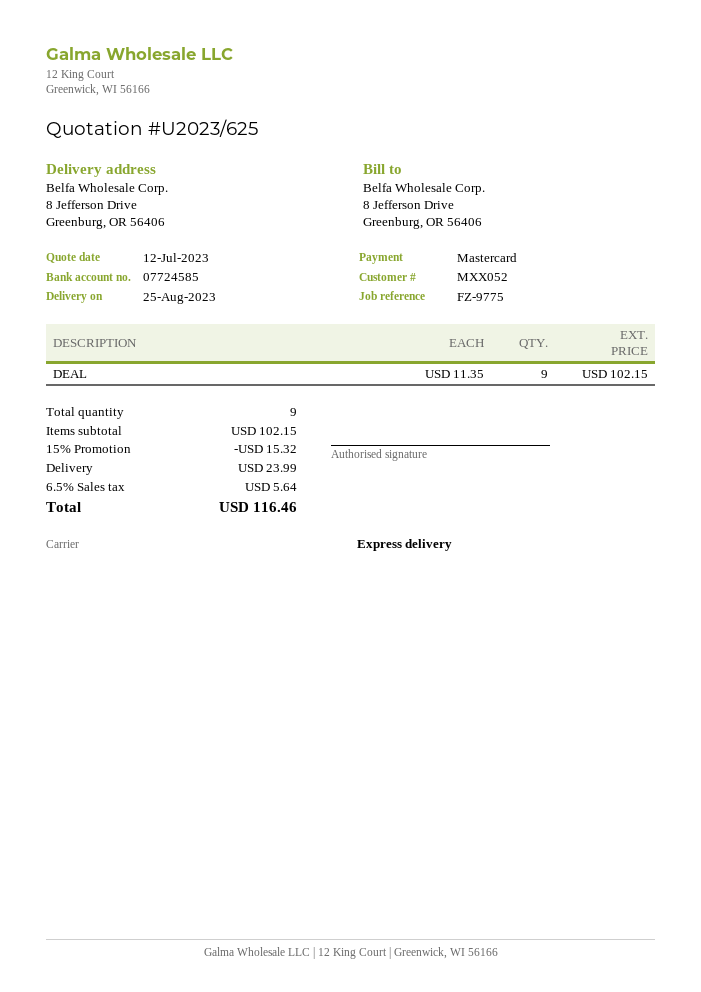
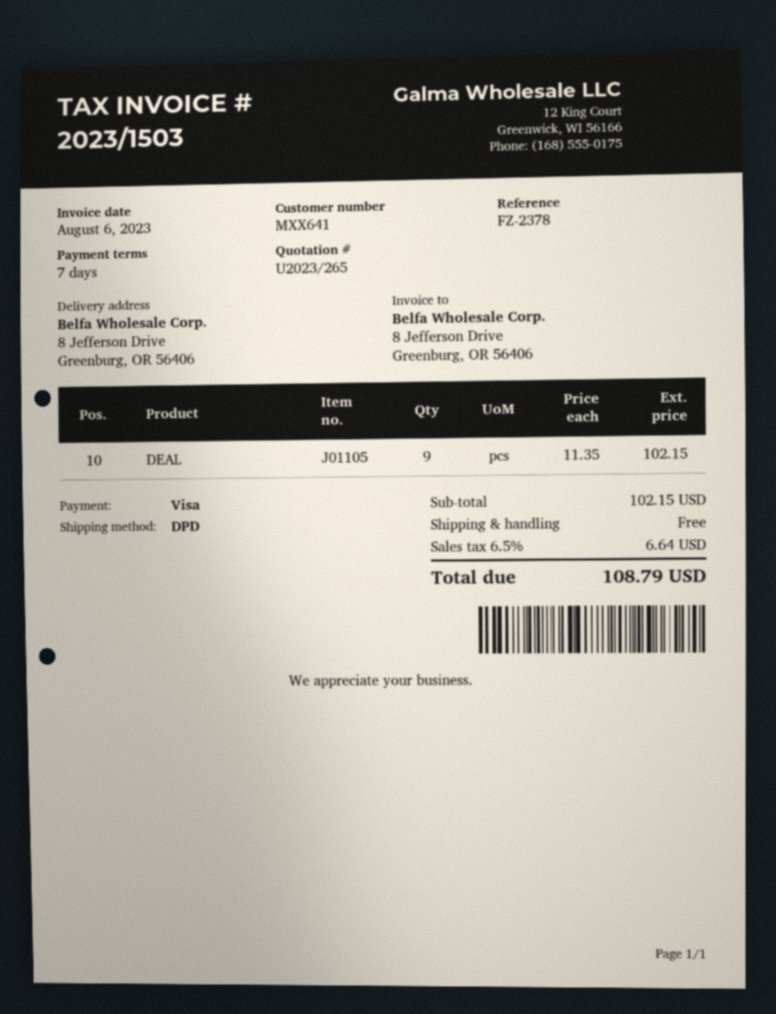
quote number: U2023/625 -> U2023/265
customer number: MXX052 -> MXX641
reference: FZ-9775 -> FZ-2378
payment method: Mastercard -> Visa
shipping method: express -> DPD
discount: 15% = 15.32 -> none
shipping: 23.99 -> 0.00
tax: 6.5% = 5.64 -> 6.5% = 6.64
total: 116.46 -> 108.79

